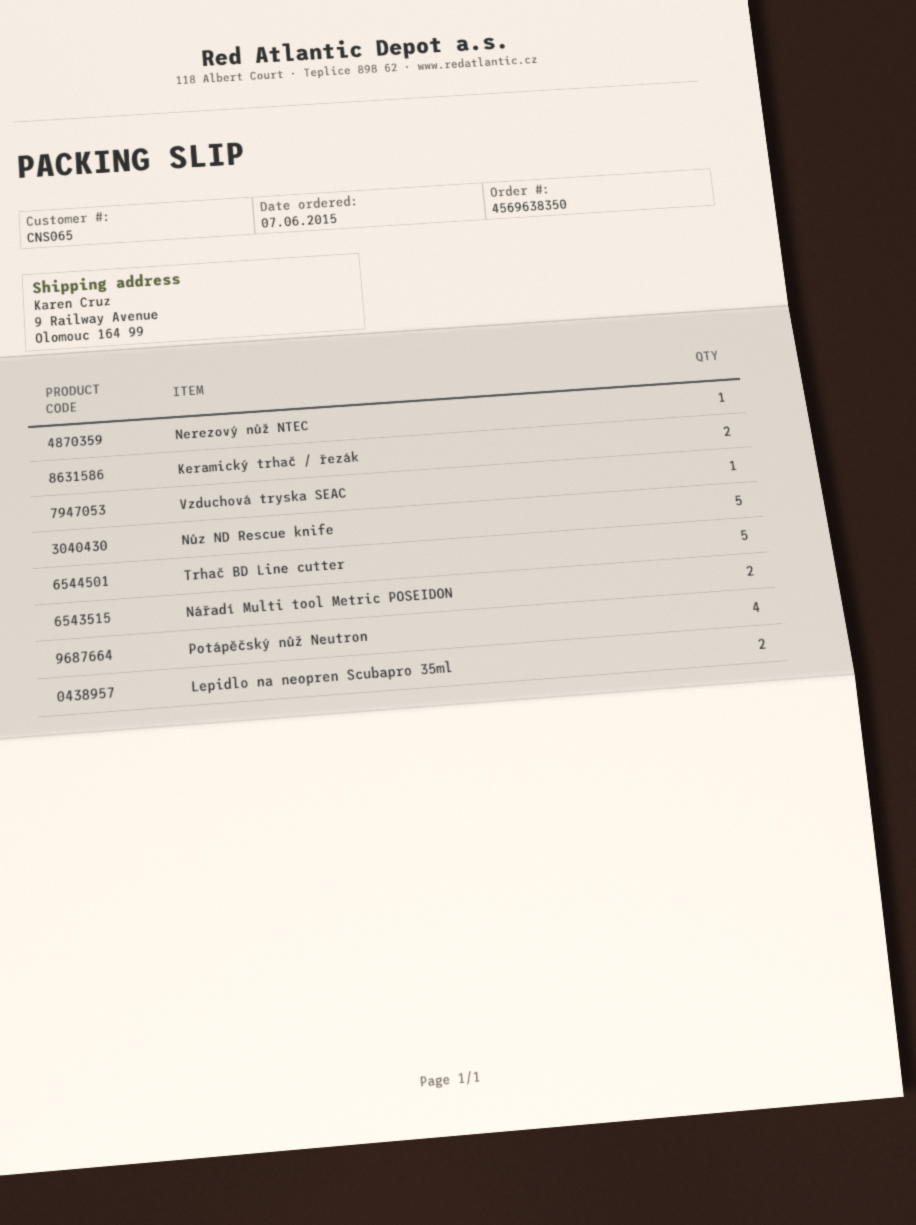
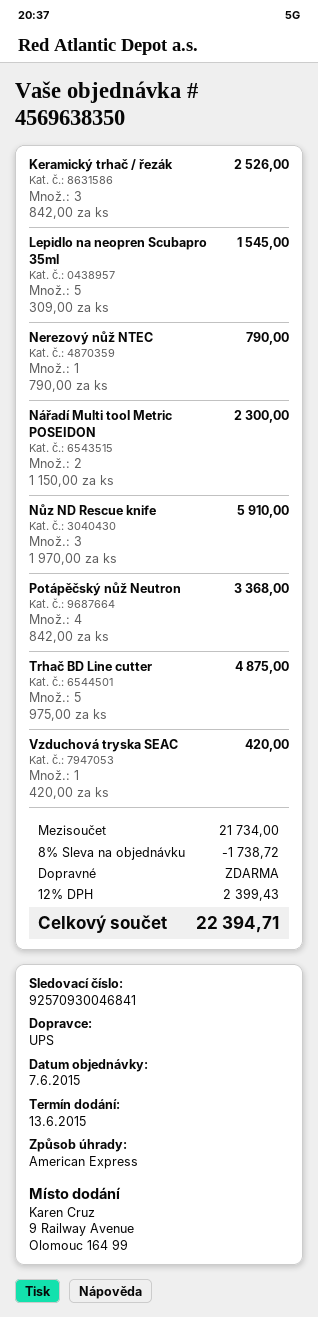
Keramický trhač / řezák: 2 -> 3
Nůz ND Rescue knife: 5 -> 3
Lepidlo na neopren Scubapro 35ml: 2 -> 5

